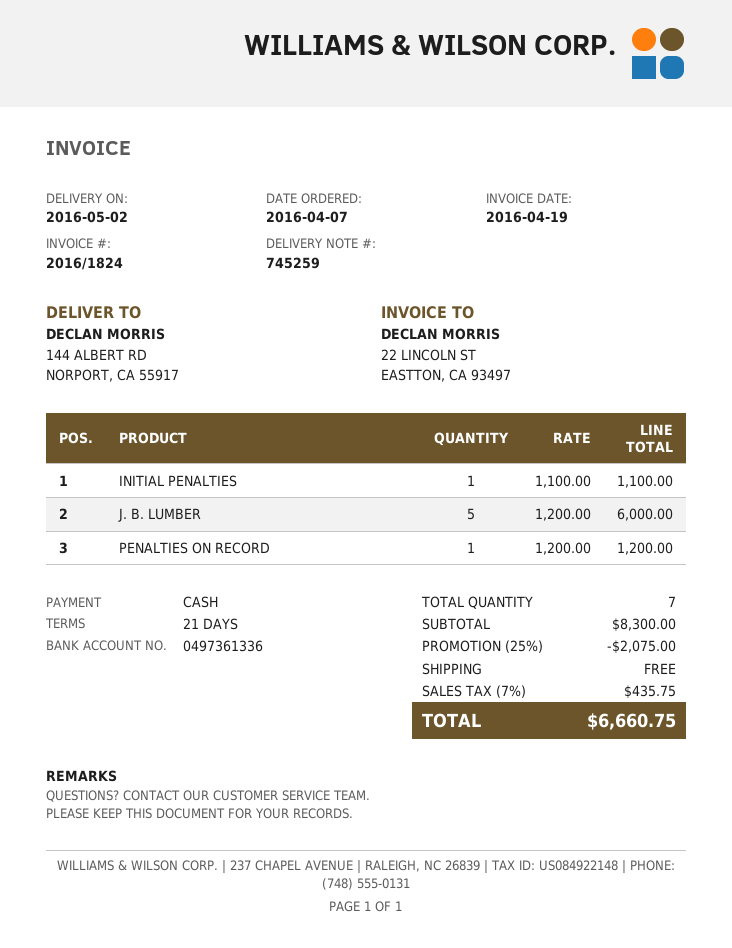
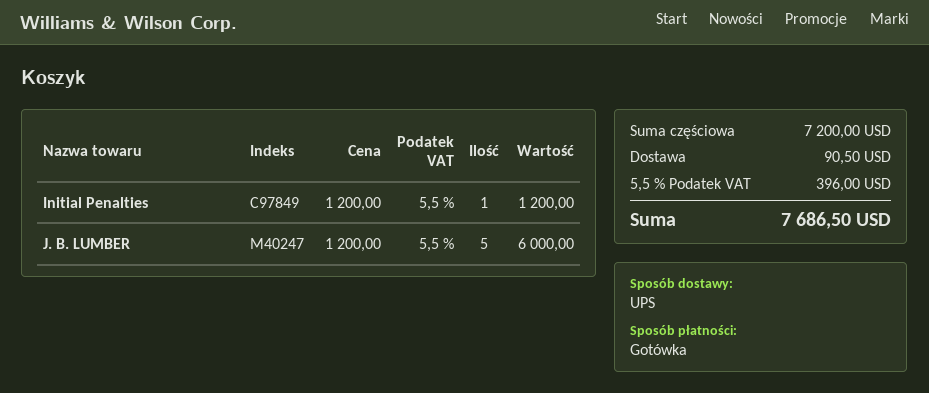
INITIAL PENALTIES: 1 x 1100.00 = 1100.00 -> 1 x 1200.00 = 1200.00
PENALTIES ON RECORD: 1 x 1200.00 = 1200.00 -> none
subtotal: 8300.00 -> 7200.00
discount: 25% = 2075.00 -> none
shipping: 0.00 -> 90.50
tax: 7% = 435.75 -> 5.5% = 396.00
total: 6660.75 -> 7686.50

